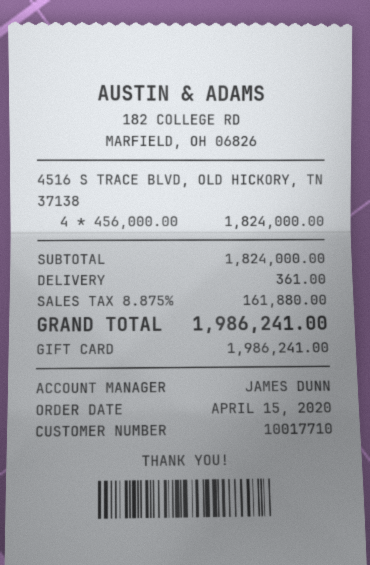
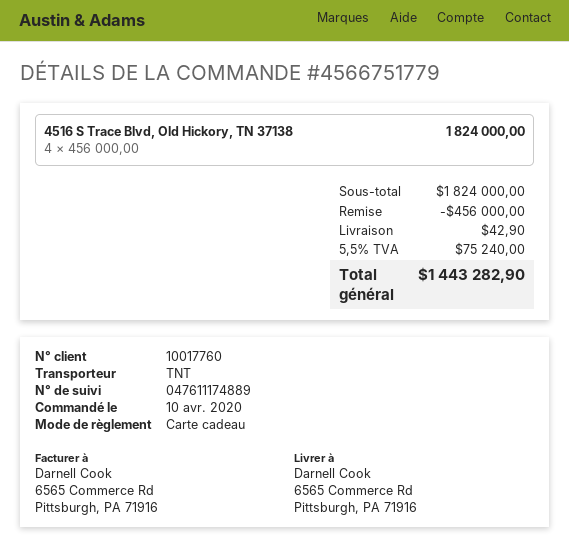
order date: 2020-04-15 -> 2020-04-10
customer number: 10017710 -> 10017760
discount: none -> 456000.00
shipping: 361.00 -> 42.90
tax: 8.875% = 161880.00 -> 5.5% = 75240.00
total: 1986241.00 -> 1443282.90

